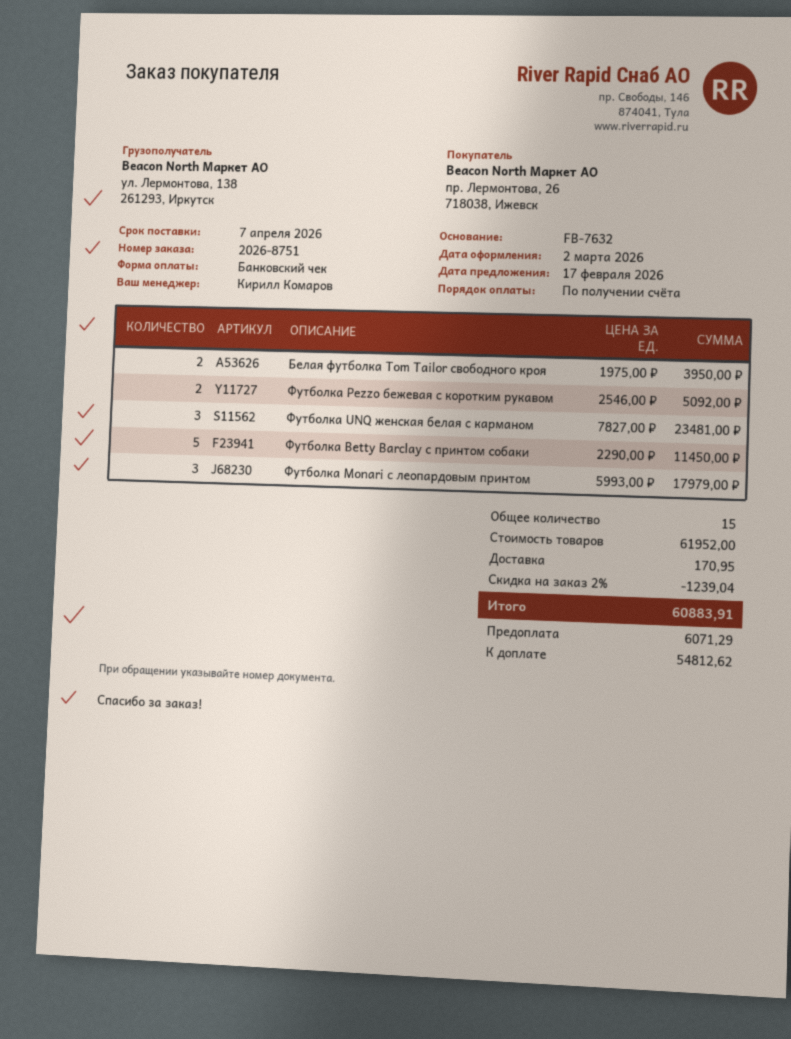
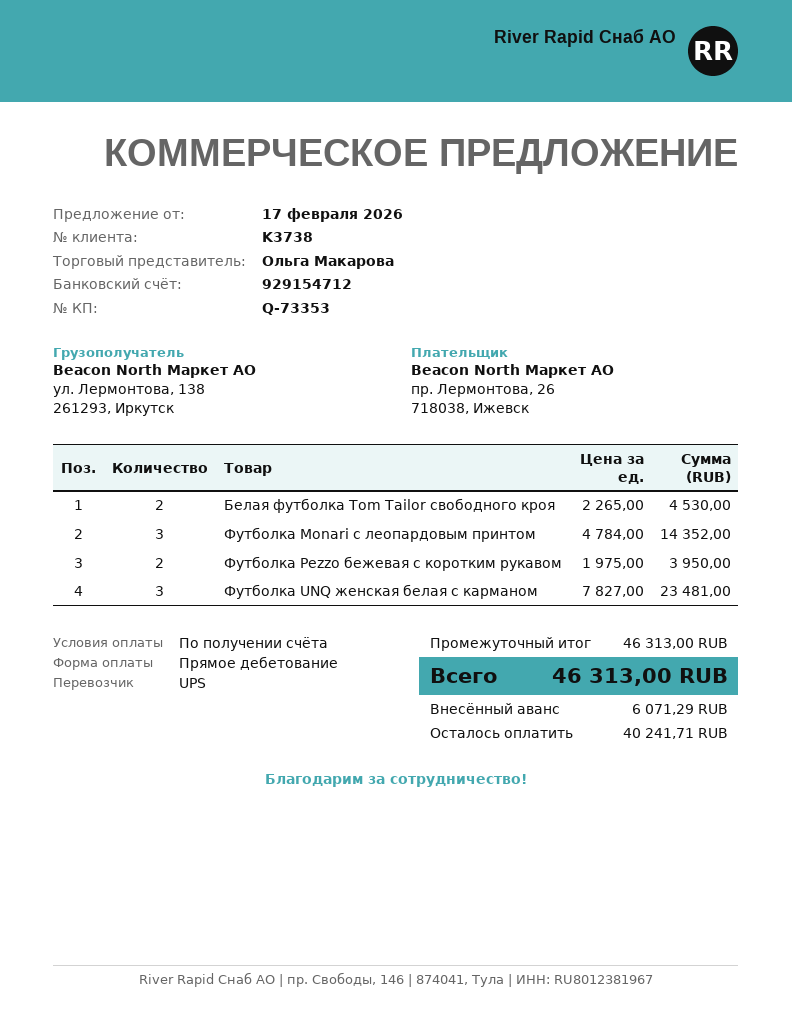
sales rep: Кирилл Комаров -> Ольга Макарова
payment method: cheque -> direct debit
Белая футболка Tom Tailor свободного кроя: 2 x 1975.00 = 3950.00 -> 2 x 2265.00 = 4530.00
Футболка Pezzo бежевая с коротким рукавом: 2 x 2546.00 = 5092.00 -> 2 x 1975.00 = 3950.00
Футболка Betty Barclay с принтом собаки: 5 x 2290.00 = 11450.00 -> none
Футболка Monari с леопардовым принтом: 3 x 5993.00 = 17979.00 -> 3 x 4784.00 = 14352.00
subtotal: 61952.00 -> 46313.00
discount: 2% = 1239.04 -> none
shipping: 170.95 -> none
total: 60883.91 -> 46313.00
balance: 54812.62 -> 40241.71

